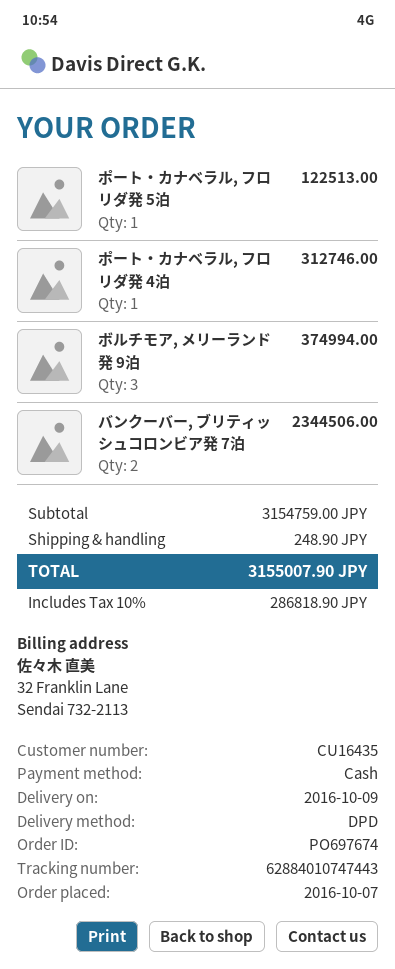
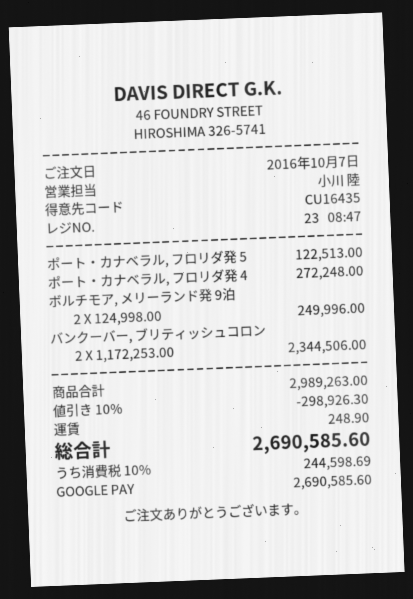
payment method: cash -> Google Pay
ポート・カナベラル, フロリダ発 4泊: 1 for 312746.00 -> 1 for 272248.00
ボルチモア, メリーランド発 9泊: 3 for 374994.00 -> 2 for 249996.00
subtotal: 3154759.00 -> 2989263.00
discount: none -> 10% = 298926.30
tax: 10% = 286818.90 -> 10% = 244598.69
total: 3155007.90 -> 2690585.60

